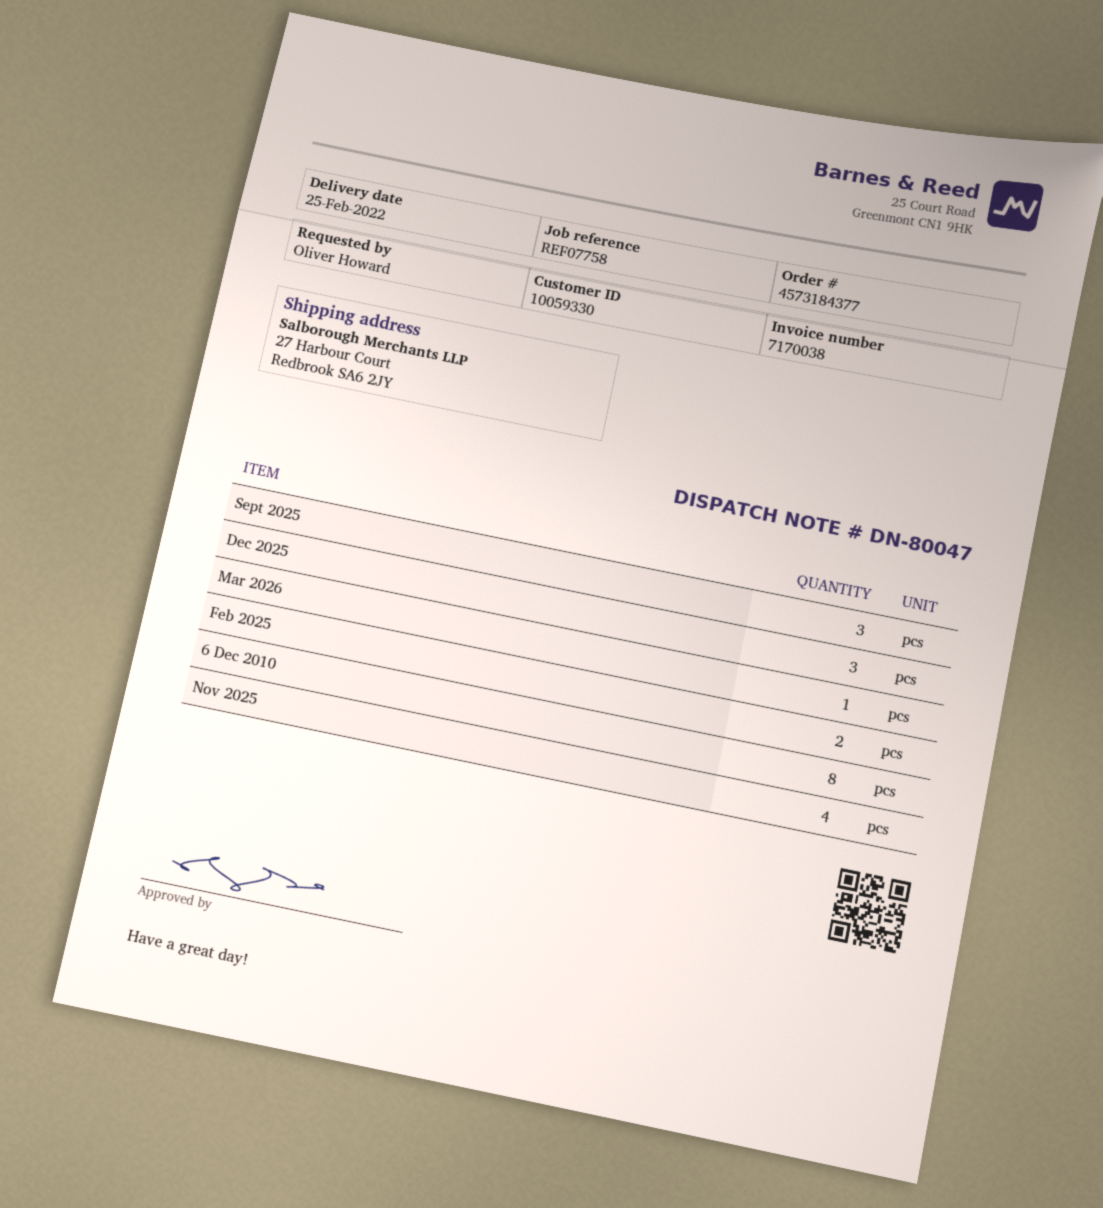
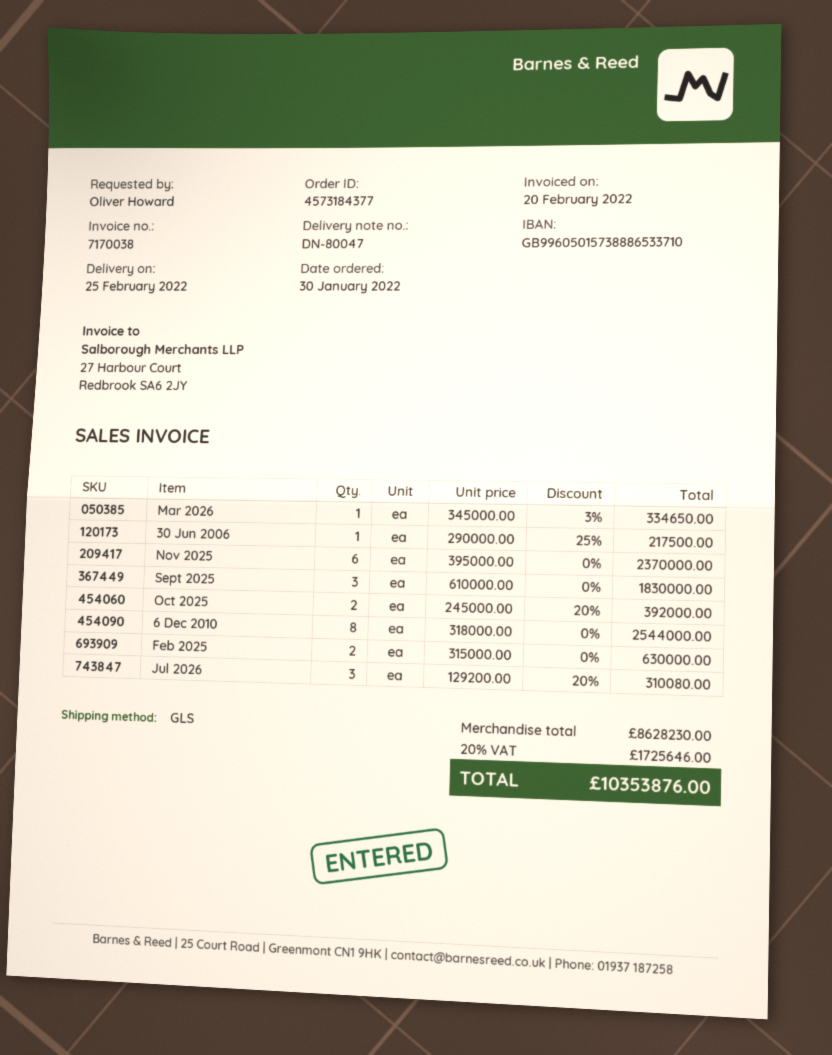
Dec 2025: 3 -> none
Nov 2025: 4 -> 6
30 Jun 2006: none -> 1
Oct 2025: none -> 2
Jul 2026: none -> 3

